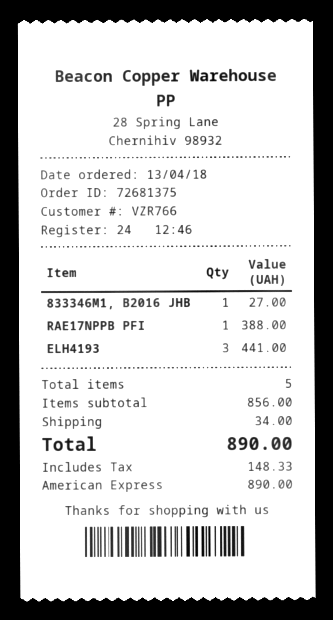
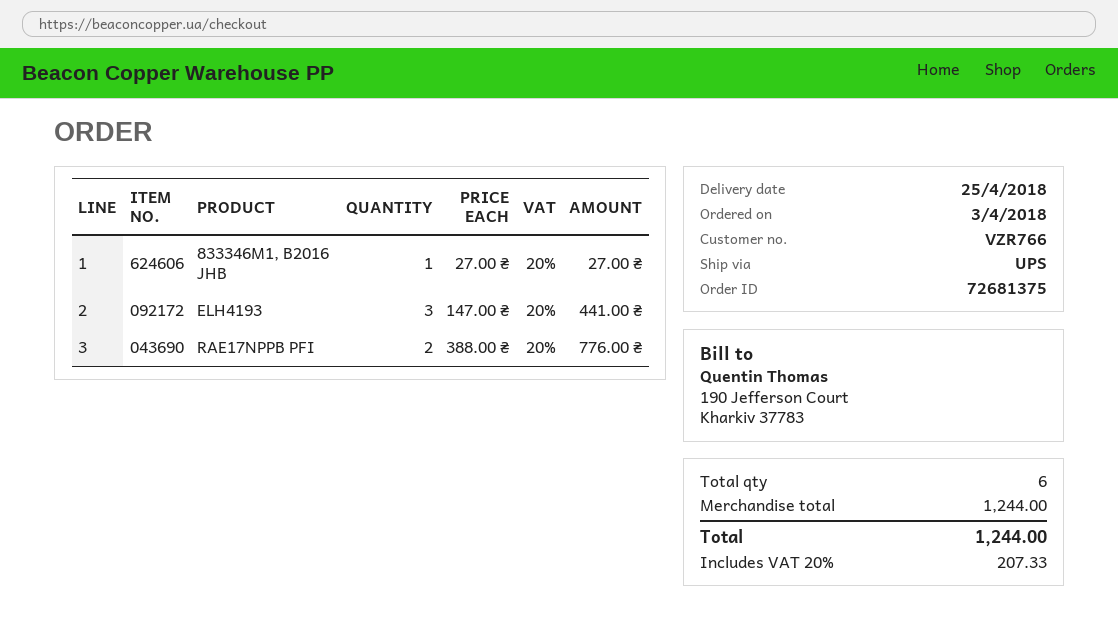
order date: 2018-04-13 -> 2018-04-03
RAE17NPPB PFI: 1 for 388.00 -> 2 for 776.00
total quantity: 5 -> 6
subtotal: 856.00 -> 1244.00
shipping: 34.00 -> none
tax: 148.33 -> 207.33
total: 890.00 -> 1244.00

